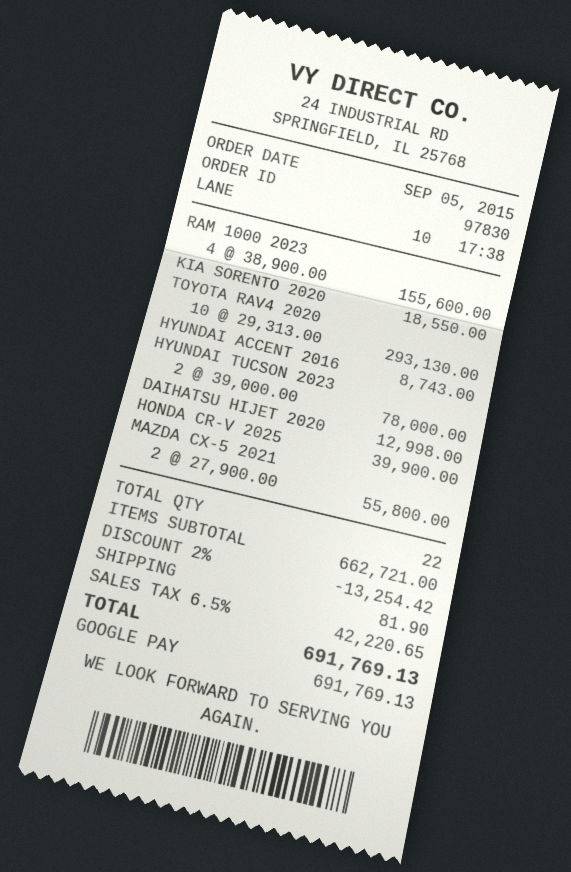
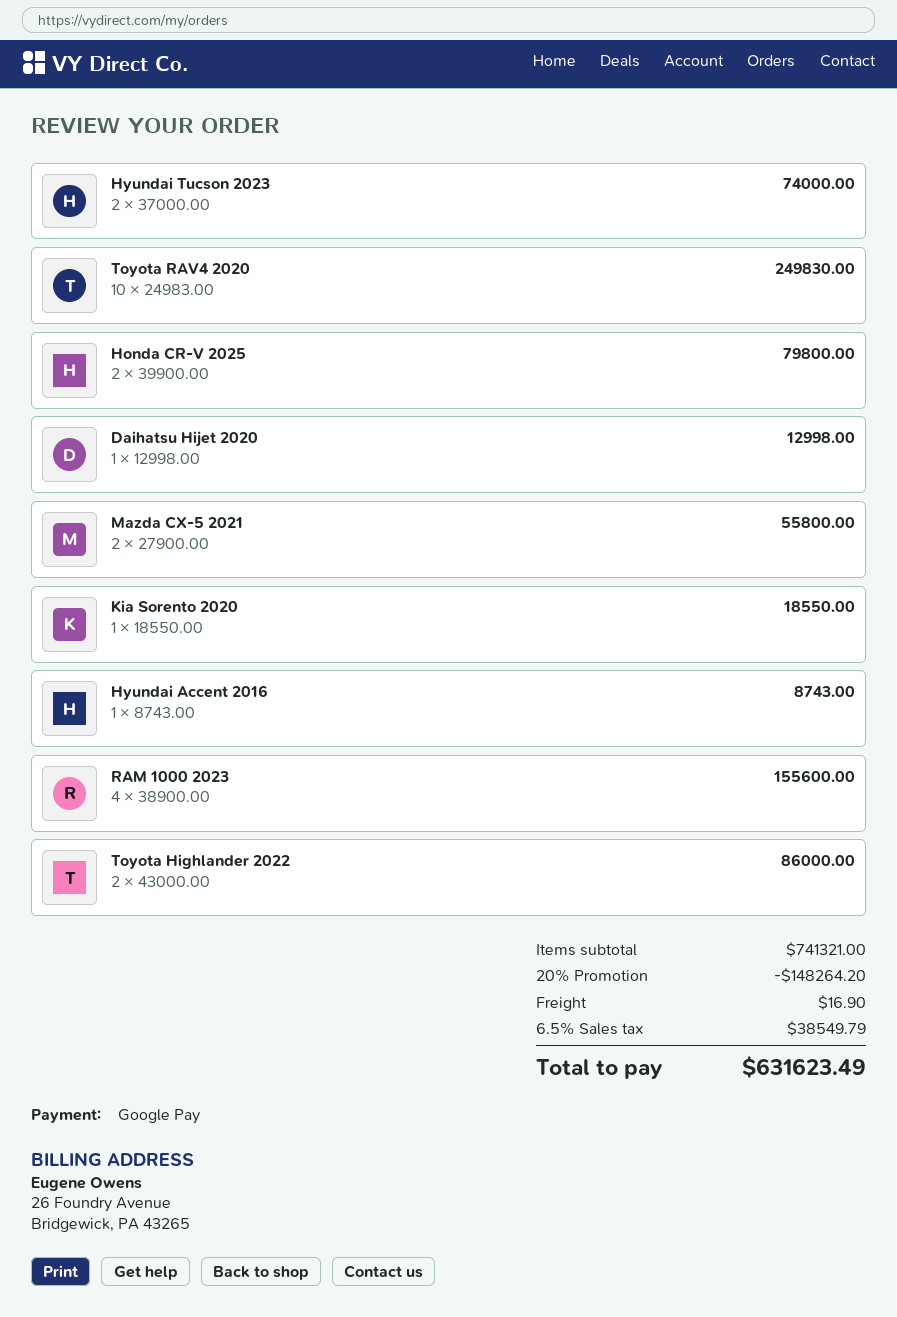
TOYOTA RAV4 2020: 10 x 29313.00 = 293130.00 -> 10 x 24983.00 = 249830.00
HYUNDAI TUCSON 2023: 2 x 39000.00 = 78000.00 -> 2 x 37000.00 = 74000.00
HONDA CR-V 2025: 1 x 39900.00 = 39900.00 -> 2 x 39900.00 = 79800.00
Toyota Highlander 2022: none -> 2 x 43000.00 = 86000.00
subtotal: 662721.00 -> 741321.00
discount: 2% = 13254.42 -> 20% = 148264.20
shipping: 81.90 -> 16.90
tax: 6.5% = 42220.65 -> 6.5% = 38549.79
total: 691769.13 -> 631623.49

